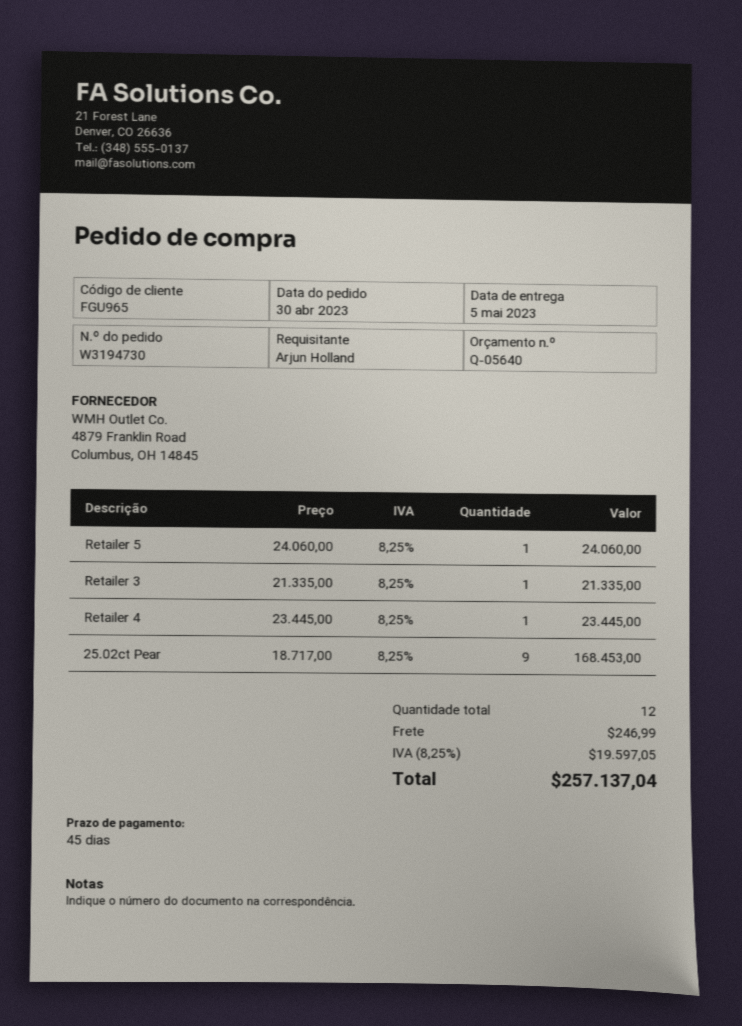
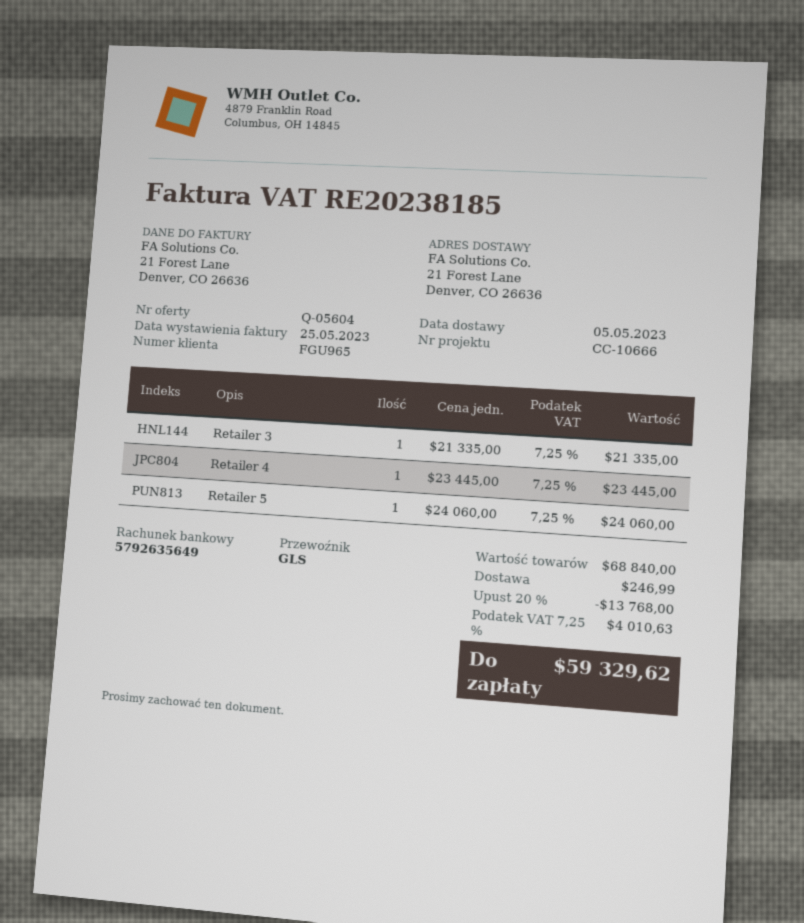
quote number: Q-05640 -> Q-05604
25.02ct Pear: 9 x 18717.00 = 168453.00 -> none
discount: none -> 20% = 13768.00
tax: 8.25% = 19597.05 -> 7.25% = 4010.63
total: 257137.04 -> 59329.62

